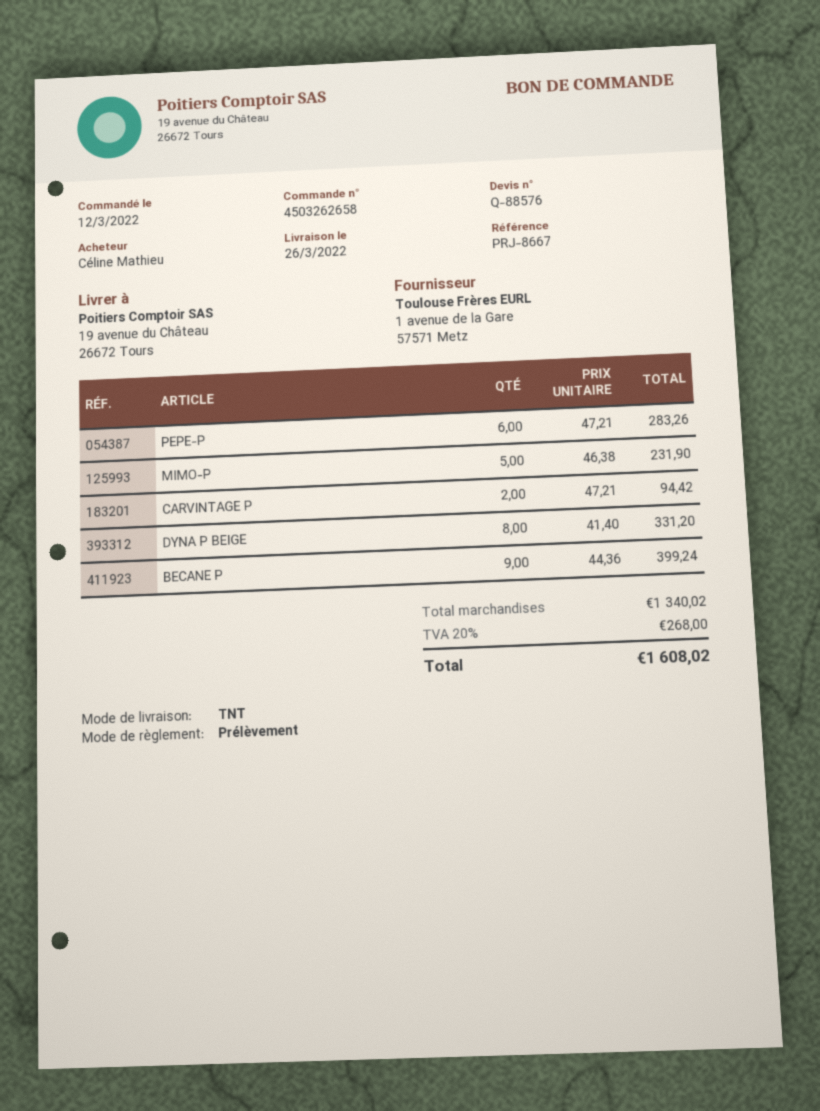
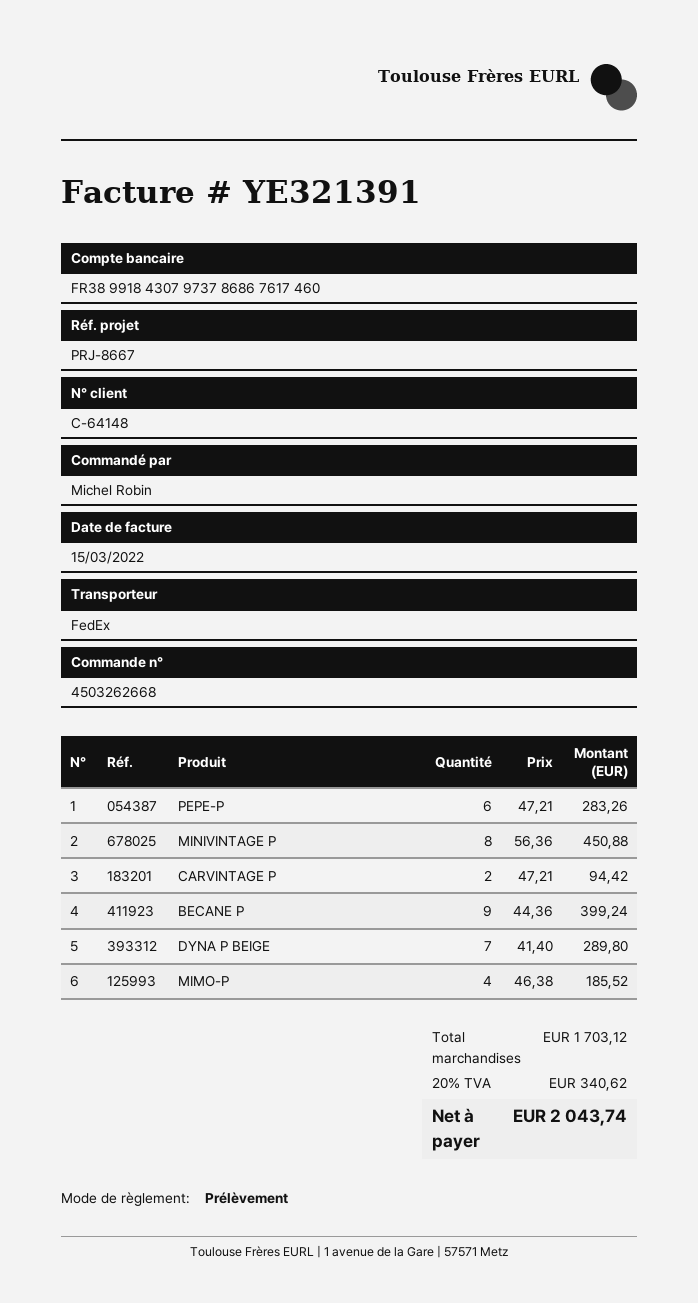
order number: 4503262658 -> 4503262668
ordered by: Céline Mathieu -> Michel Robin
shipping method: TNT -> FedEx
MIMO-P: 5 x 46.38 = 231.90 -> 4 x 46.38 = 185.52
DYNA P BEIGE: 8 x 41.40 = 331.20 -> 7 x 41.40 = 289.80
MINIVINTAGE P: none -> 8 x 56.36 = 450.88
subtotal: 1340.02 -> 1703.12
tax: 20% = 268.00 -> 20% = 340.62
total: 1608.02 -> 2043.74

